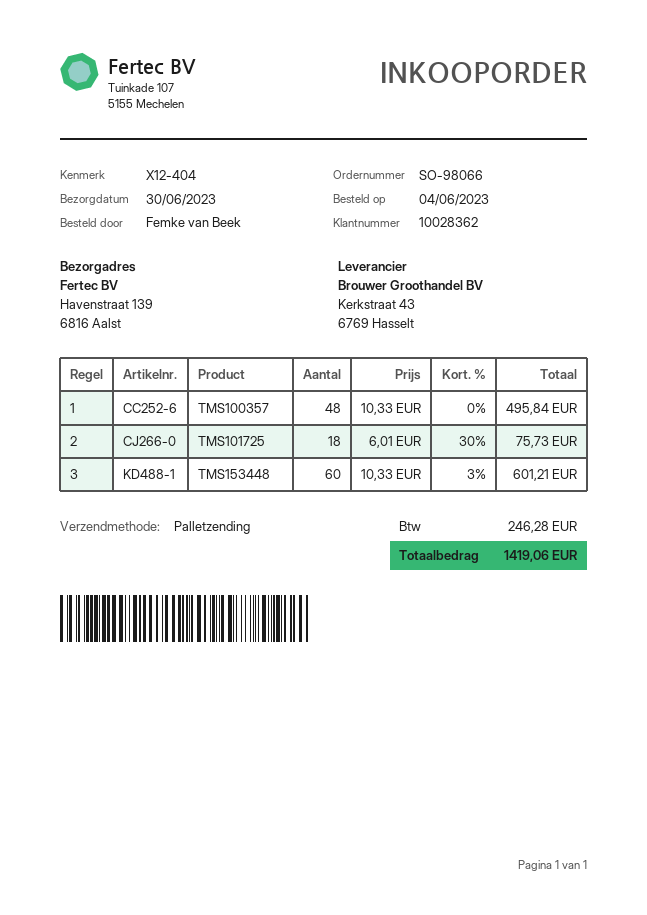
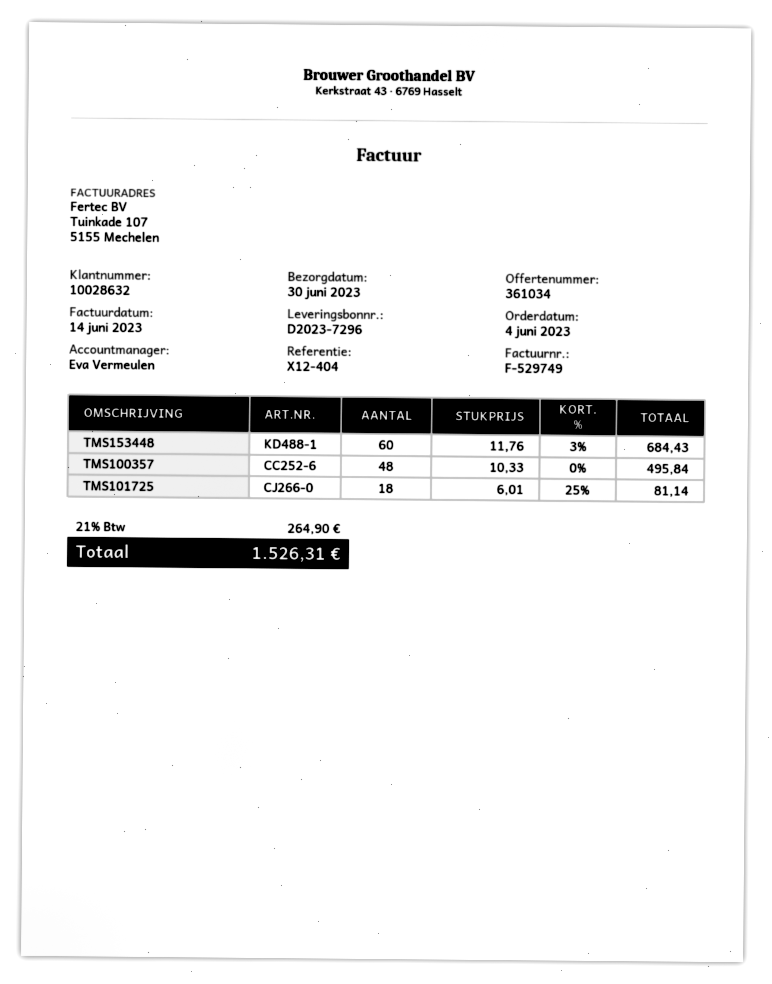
customer number: 10028362 -> 10028632
TMS101725: 18 x 6.01 - 30% = 75.73 -> 18 x 6.01 - 25% = 81.14
TMS153448: 60 x 10.33 - 3% = 601.21 -> 60 x 11.76 - 3% = 684.43
tax: 246.28 -> 264.90
total: 1419.06 -> 1526.31

